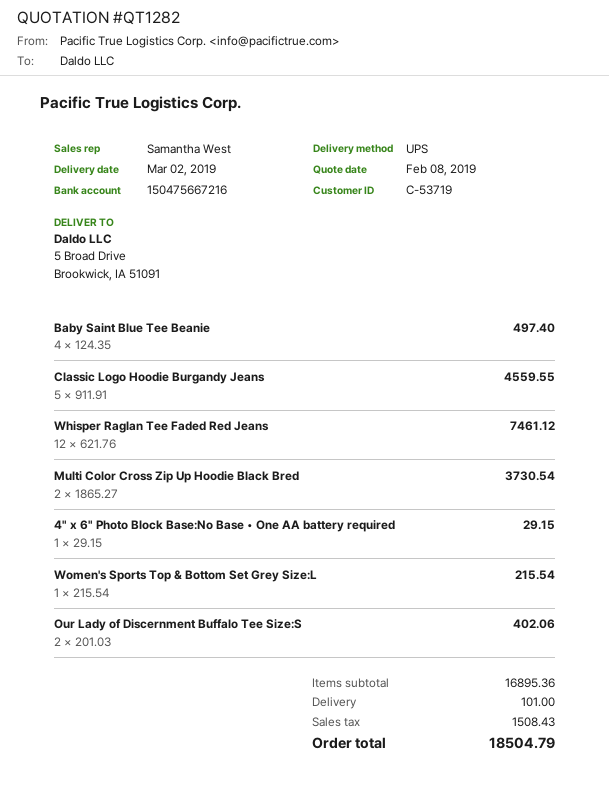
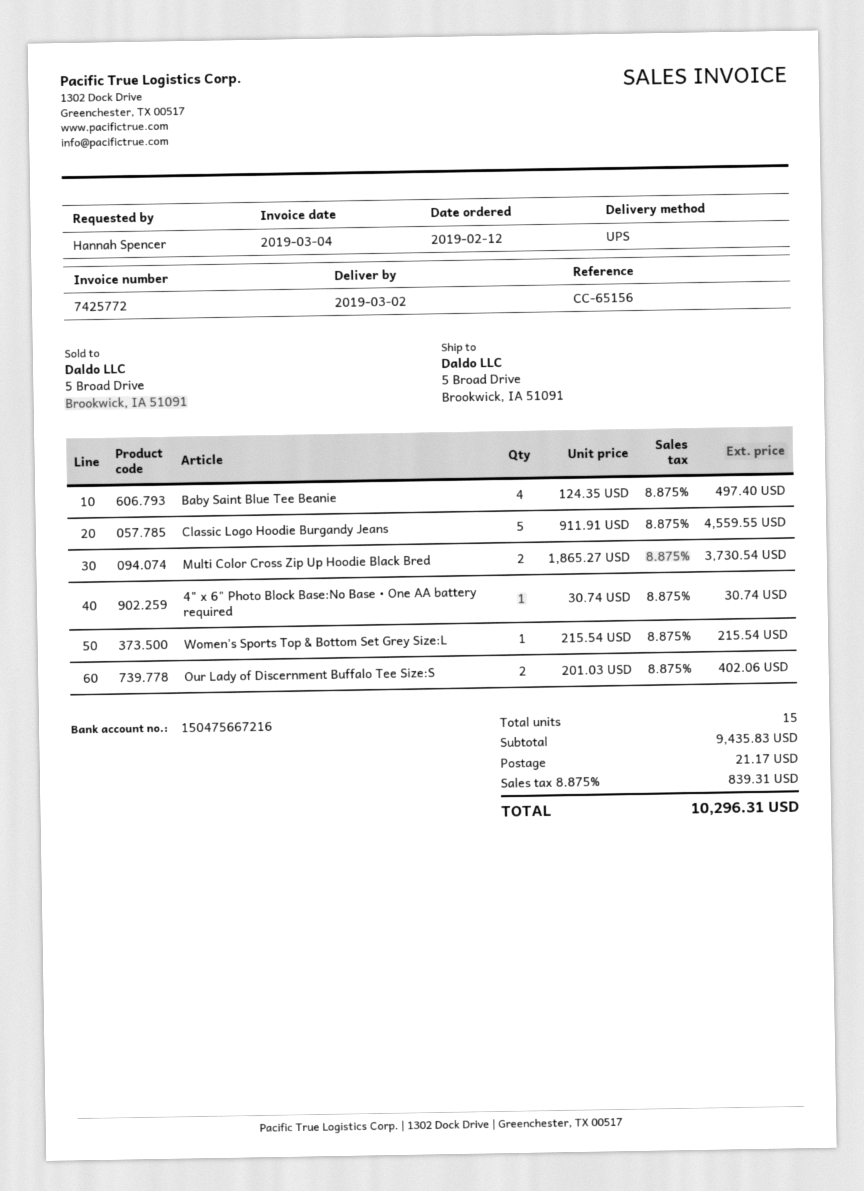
Whisper Raglan Tee Faded Red Jeans: 12 x 621.76 = 7461.12 -> none
4" x 6" Photo Block Base:No Base • One AA battery required: 1 x 29.15 = 29.15 -> 1 x 30.74 = 30.74
subtotal: 16895.36 -> 9435.83
shipping: 101.00 -> 21.17
tax: 1508.43 -> 839.31
total: 18504.79 -> 10296.31

